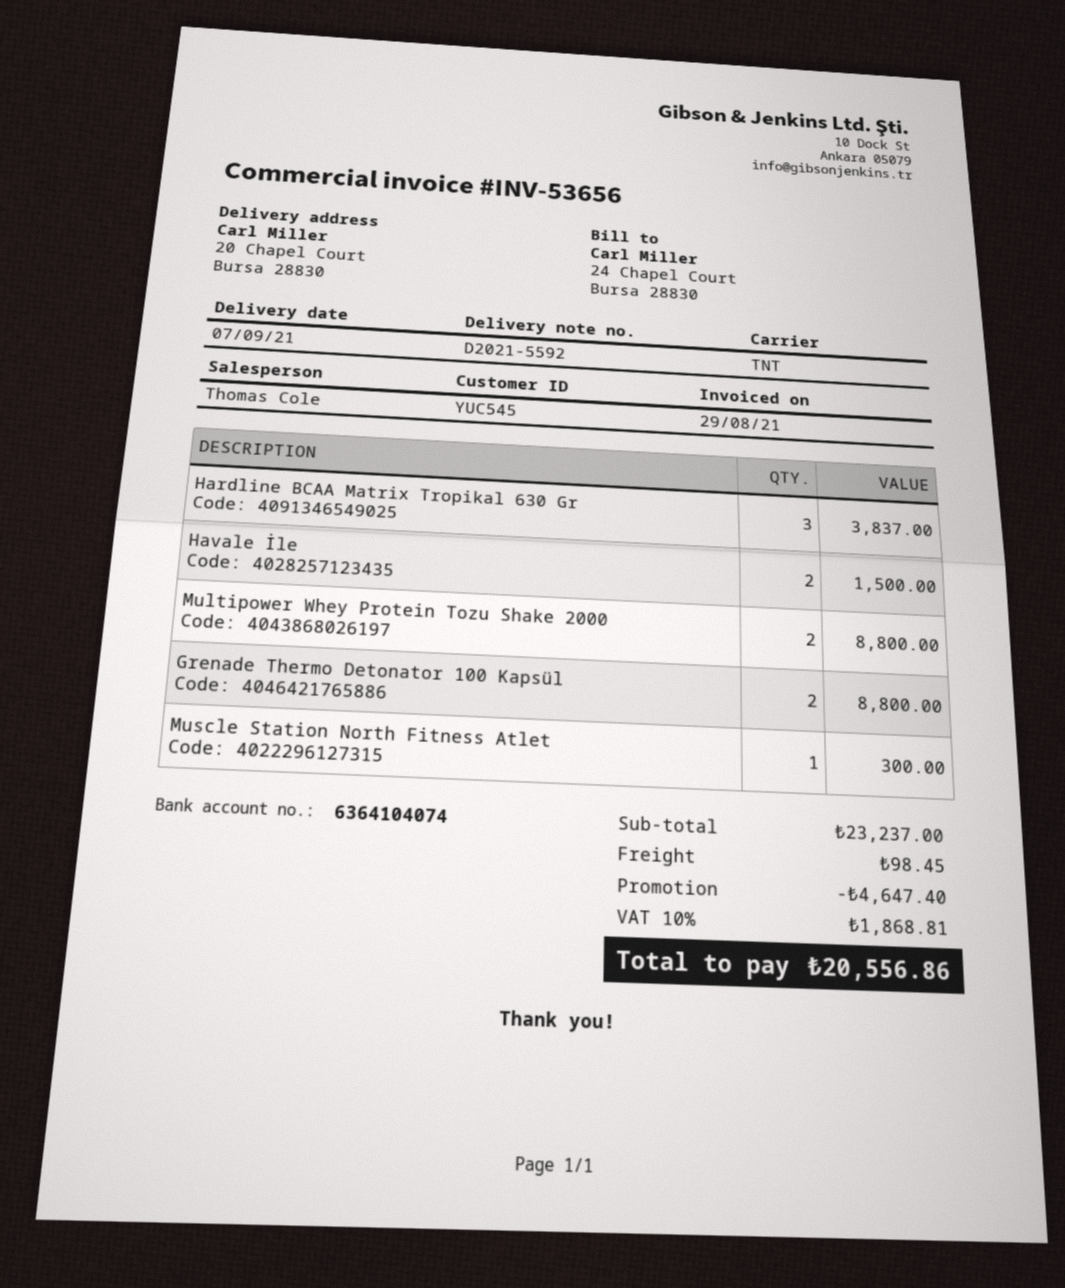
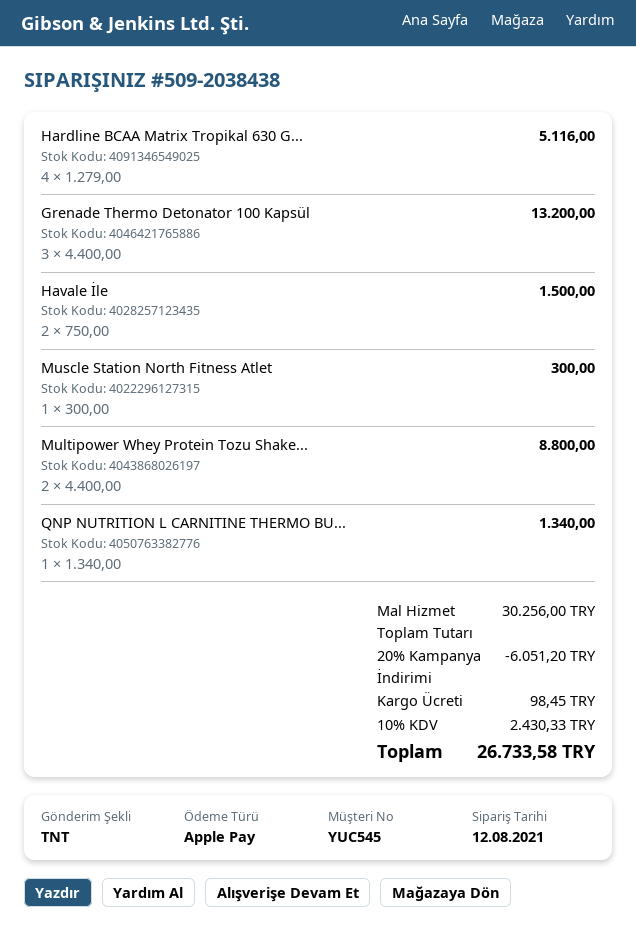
Hardline BCAA Matrix Tropikal 630 Gr: 3 for 3837.00 -> 4 for 5116.00
Grenade Thermo Detonator 100 Kapsül: 2 for 8800.00 -> 3 for 13200.00
QNP NUTRITION L CARNITINE THERMO BU...: none -> 1 for 1340.00
subtotal: 23237.00 -> 30256.00
discount: 4647.40 -> 6051.20
tax: 10% = 1868.81 -> 10% = 2430.33
total: 20556.86 -> 26733.58

